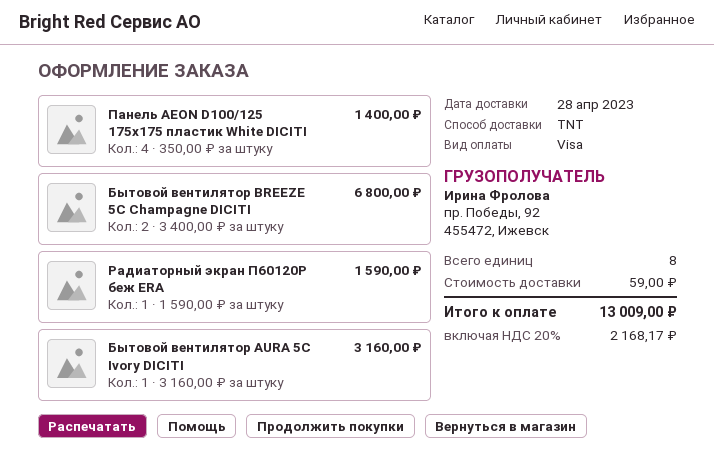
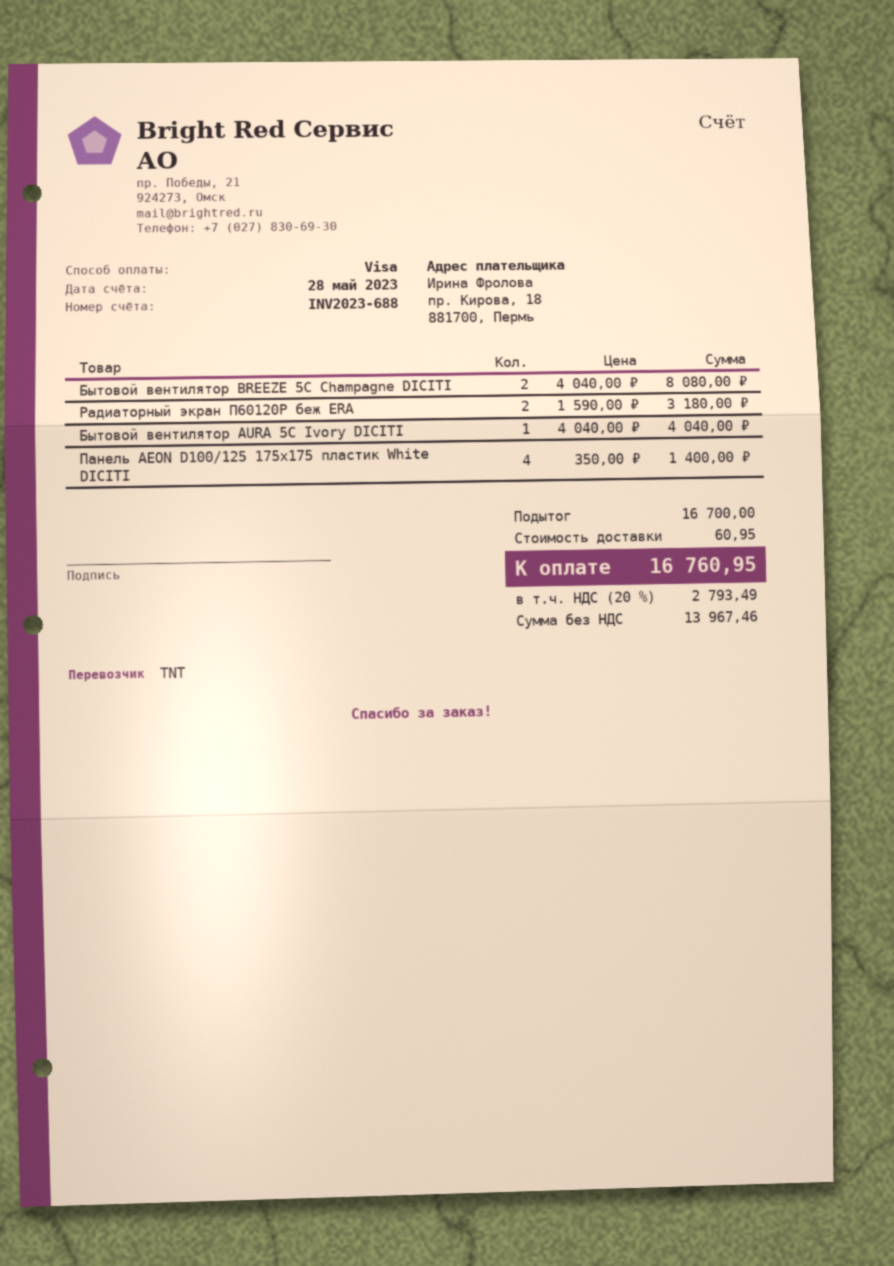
Бытовой вентилятор BREEZE 5C Champagne DICITI: 2 x 3400.00 = 6800.00 -> 2 x 4040.00 = 8080.00
Радиаторный экран П60120Р беж ERA: 1 x 1590.00 = 1590.00 -> 2 x 1590.00 = 3180.00
Бытовой вентилятор AURA 5C Ivory DICITI: 1 x 3160.00 = 3160.00 -> 1 x 4040.00 = 4040.00
shipping: 59.00 -> 60.95
tax: 20% = 2168.17 -> 20% = 2793.49
total: 13009.00 -> 16760.95

